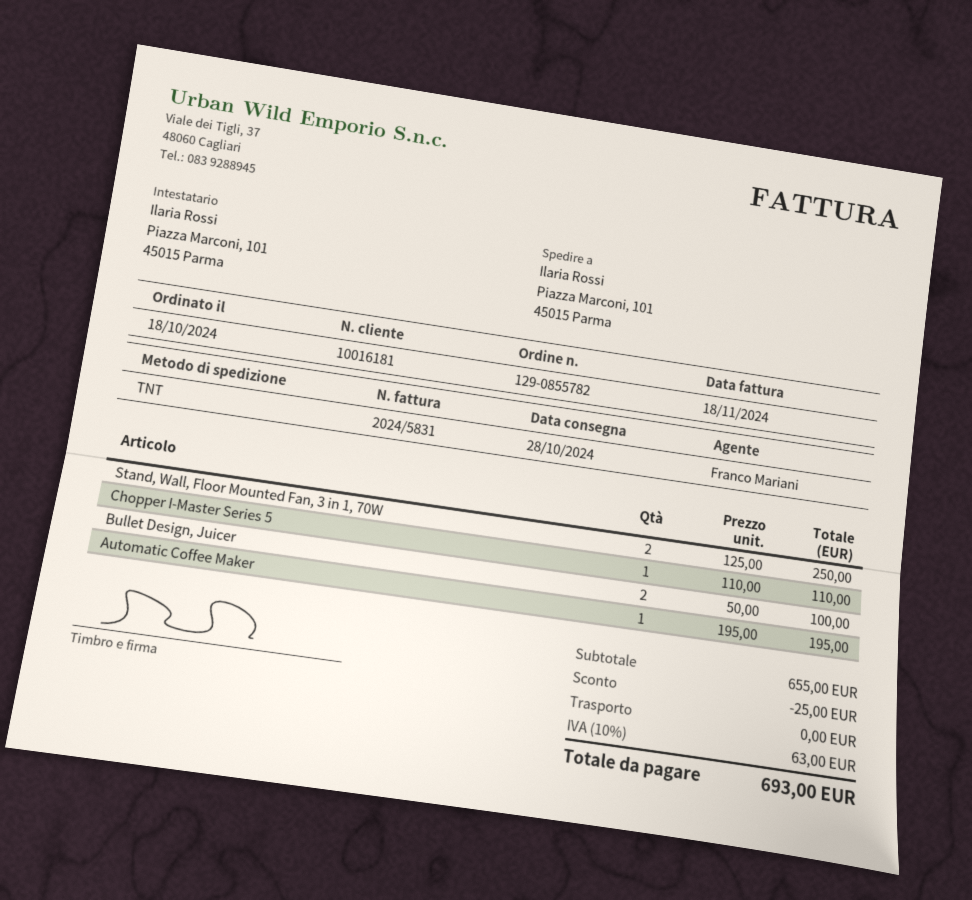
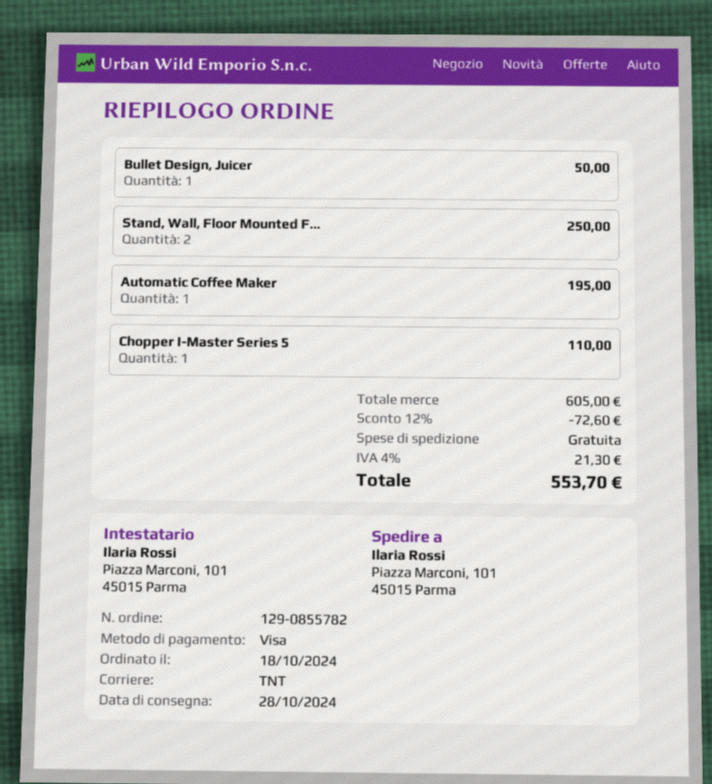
Bullet Design, Juicer: 2 for 100.00 -> 1 for 50.00
subtotal: 655.00 -> 605.00
discount: 25.00 -> 72.60
tax: 10% = 63.00 -> 4% = 21.30
total: 693.00 -> 553.70

